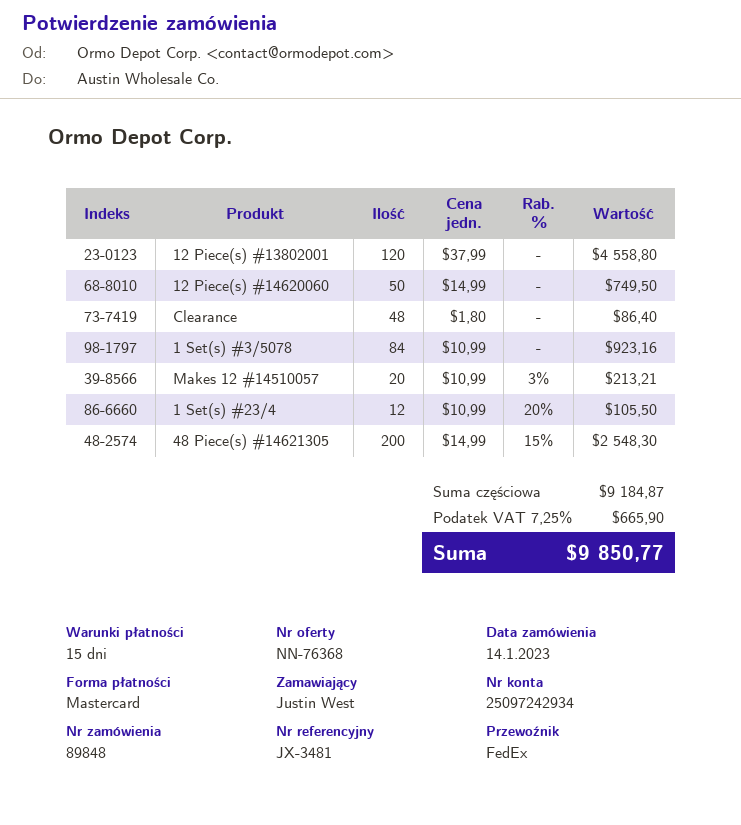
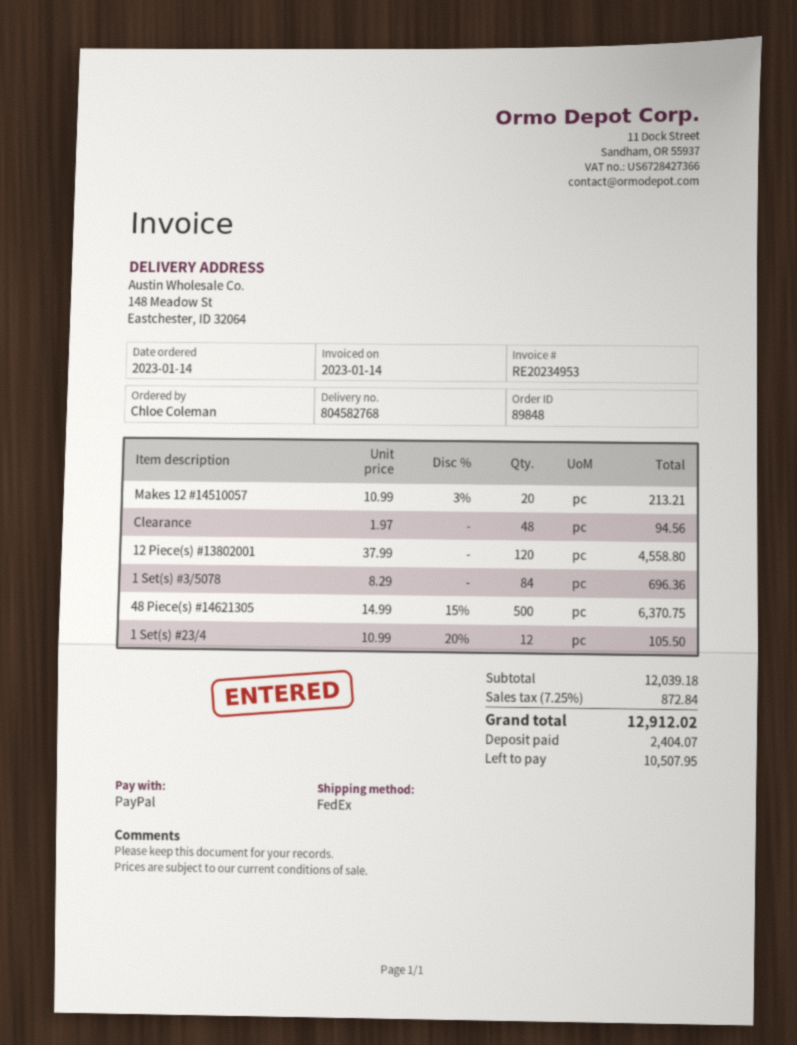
ordered by: Justin West -> Chloe Coleman
payment method: Mastercard -> PayPal
12 Piece(s) #14620060: 50 x 14.99 = 749.50 -> none
Clearance: 48 x 1.80 = 86.40 -> 48 x 1.97 = 94.56
1 Set(s) #3/5078: 84 x 10.99 = 923.16 -> 84 x 8.29 = 696.36
48 Piece(s) #14621305: 200 x 14.99 - 15% = 2548.30 -> 500 x 14.99 - 15% = 6370.75
subtotal: 9184.87 -> 12039.18
tax: 7.25% = 665.90 -> 7.25% = 872.84
total: 9850.77 -> 12912.02

